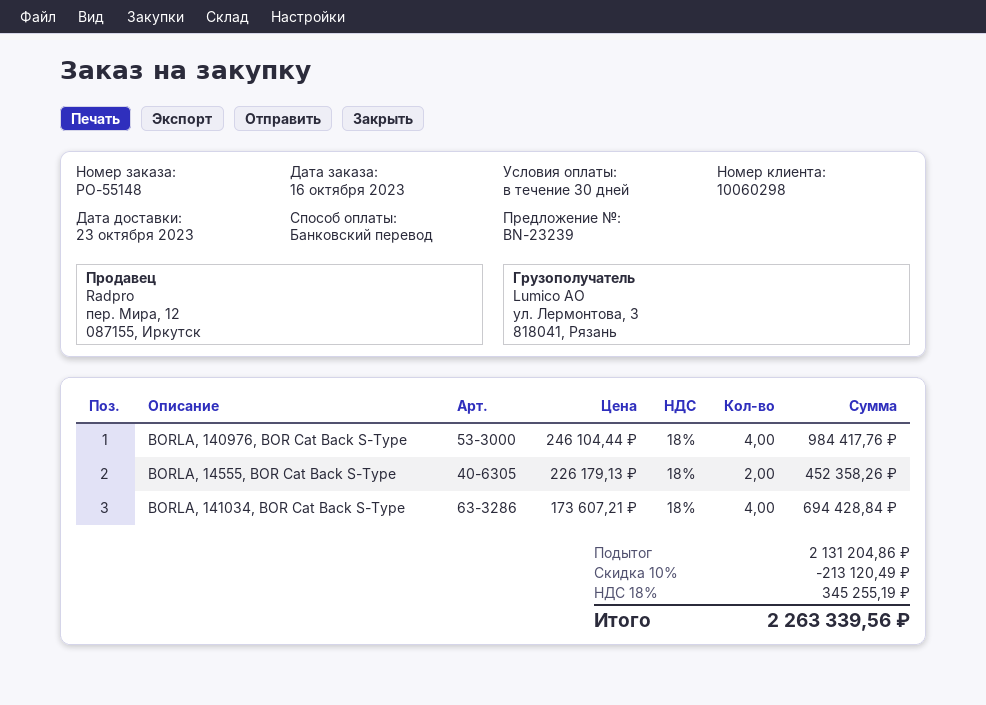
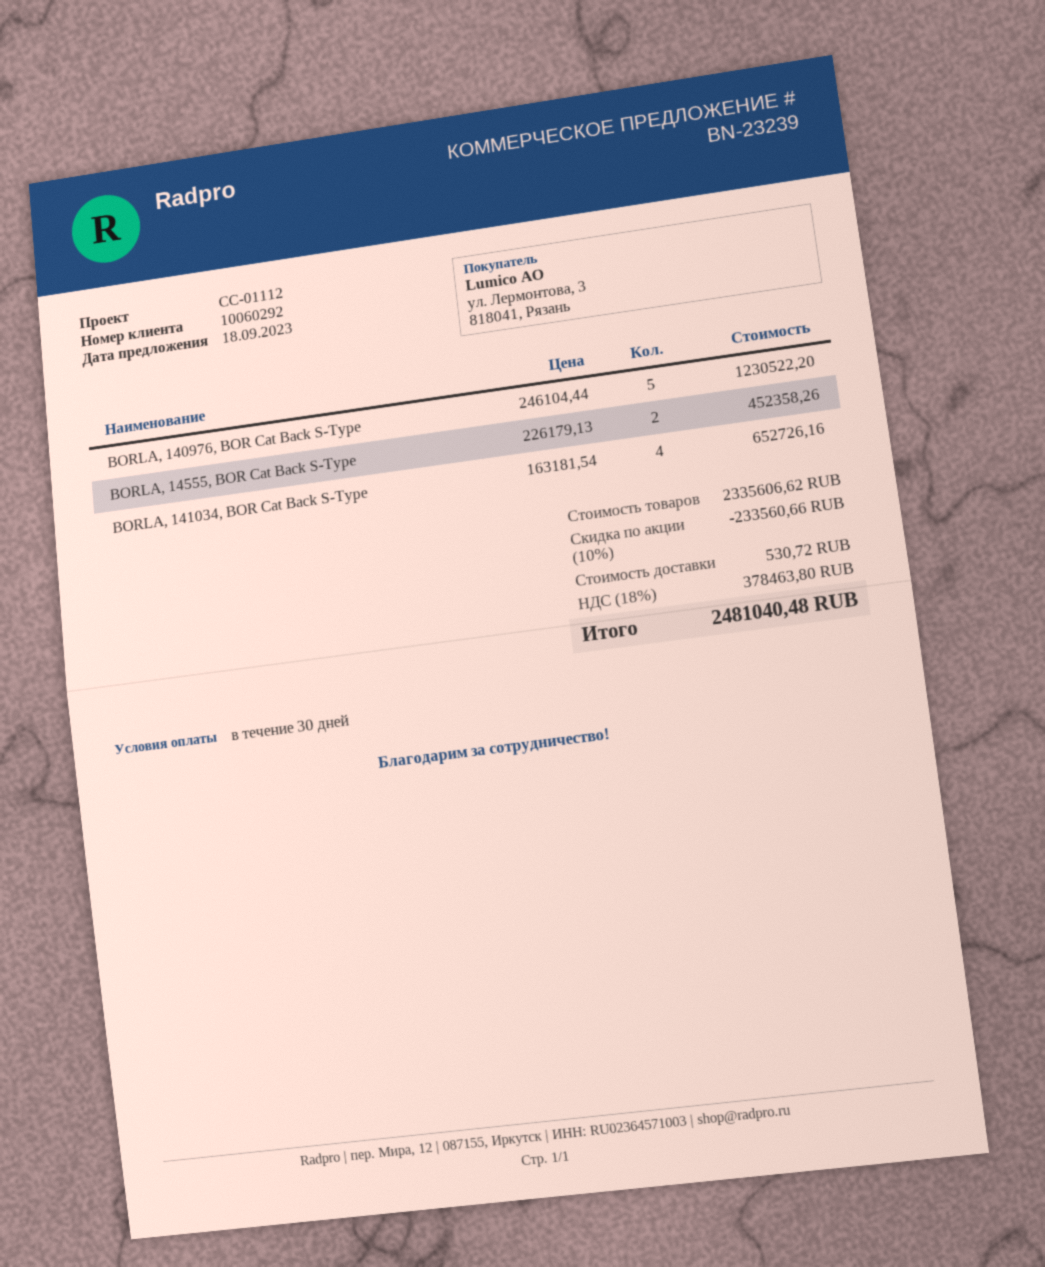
customer number: 10060298 -> 10060292
BORLA, 140976, BOR Cat Back S-Type: 4 x 246104.44 = 984417.76 -> 5 x 246104.44 = 1230522.20
BORLA, 141034, BOR Cat Back S-Type: 4 x 173607.21 = 694428.84 -> 4 x 163181.54 = 652726.16
subtotal: 2131204.86 -> 2335606.62
discount: 10% = 213120.49 -> 10% = 233560.66
shipping: none -> 530.72
tax: 18% = 345255.19 -> 18% = 378463.80
total: 2263339.56 -> 2481040.48

